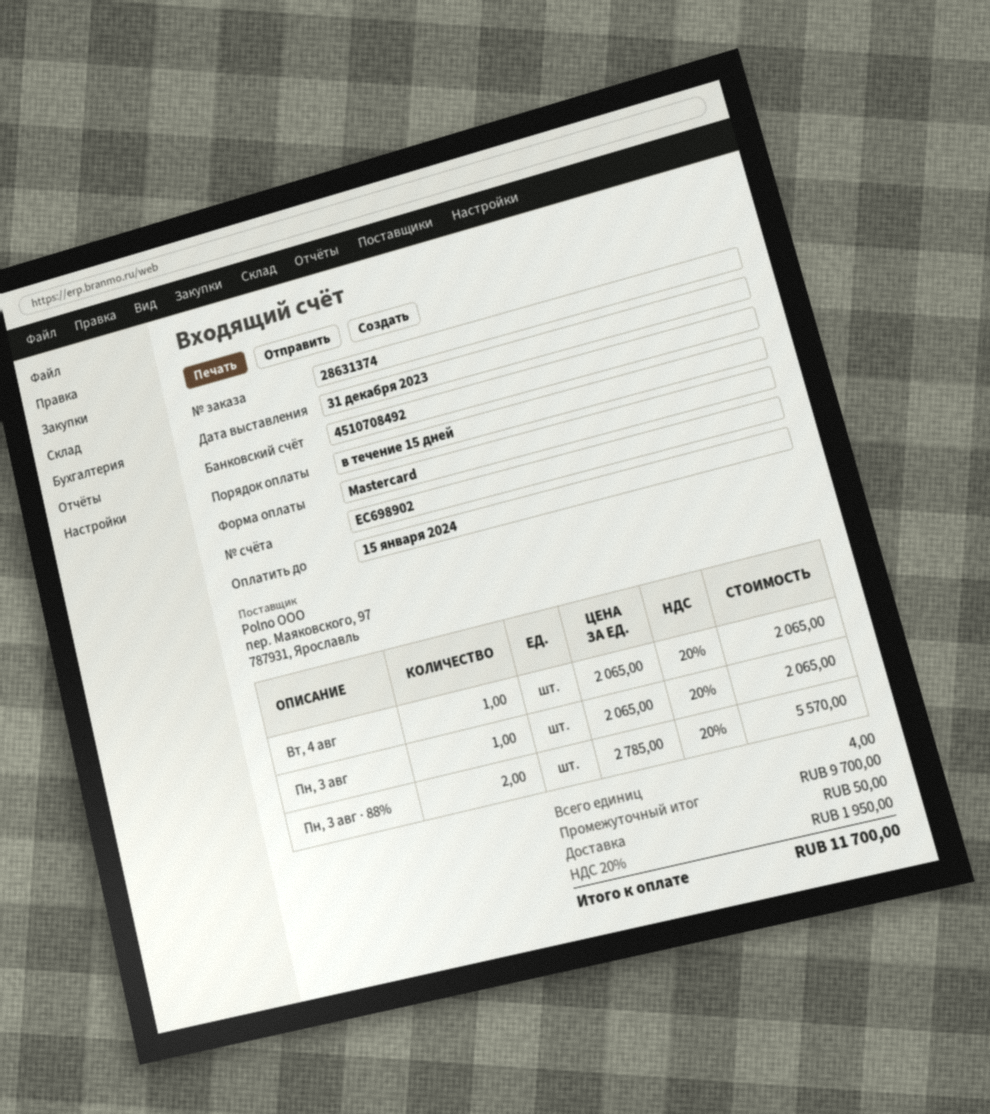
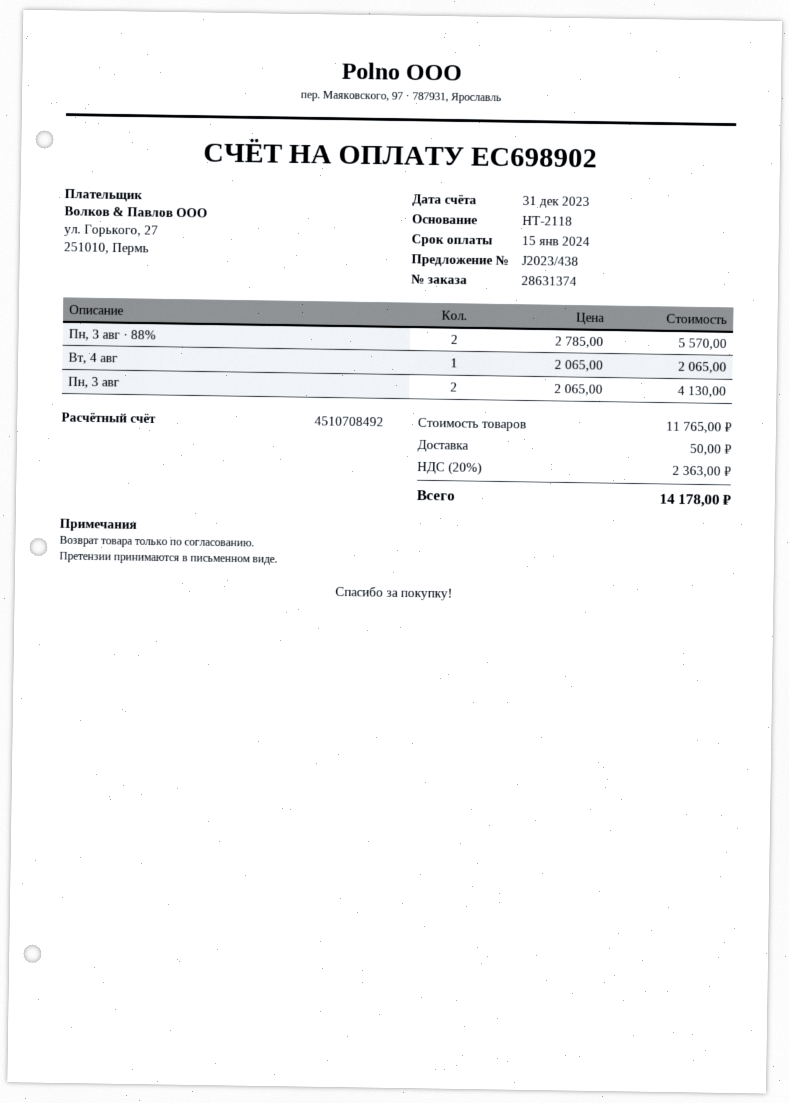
Пн, 3 авг: 1 x 2065.00 = 2065.00 -> 2 x 2065.00 = 4130.00
subtotal: 9700.00 -> 11765.00
tax: 20% = 1950.00 -> 20% = 2363.00
total: 11700.00 -> 14178.00

